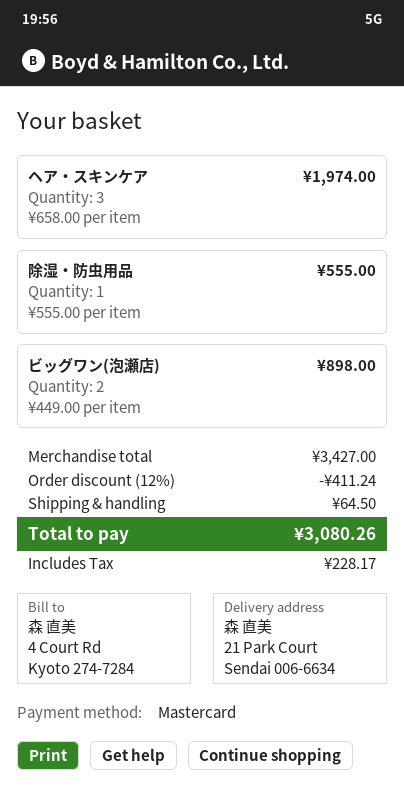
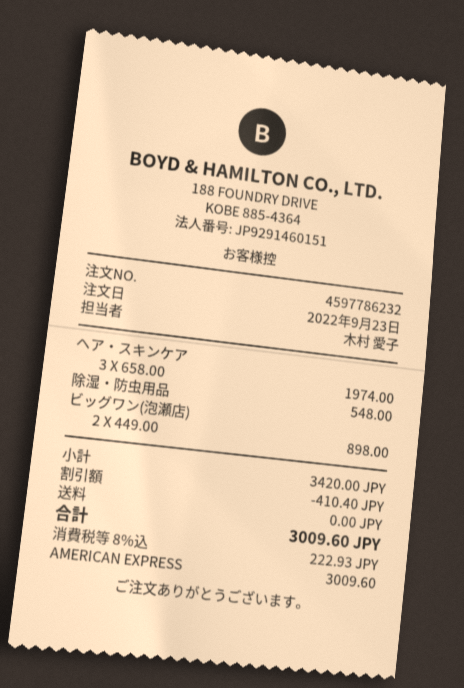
payment method: Mastercard -> American Express
除湿・防虫用品: 1 x 555.00 = 555.00 -> 1 x 548.00 = 548.00
subtotal: 3427.00 -> 3420.00
discount: 411.24 -> 410.40
shipping: 64.50 -> 0.00
tax: 228.17 -> 222.93
total: 3080.26 -> 3009.60

